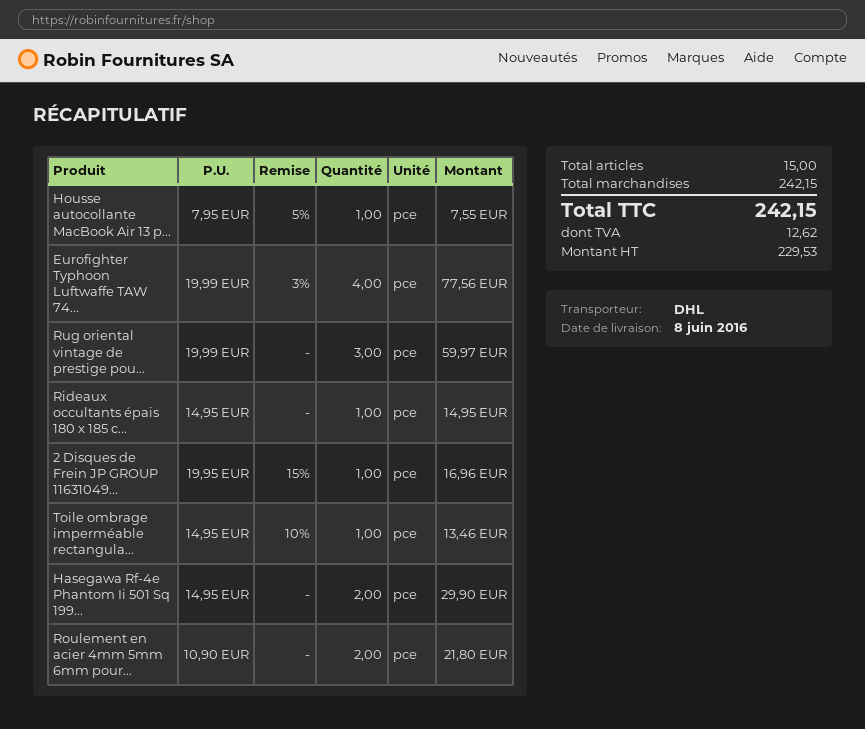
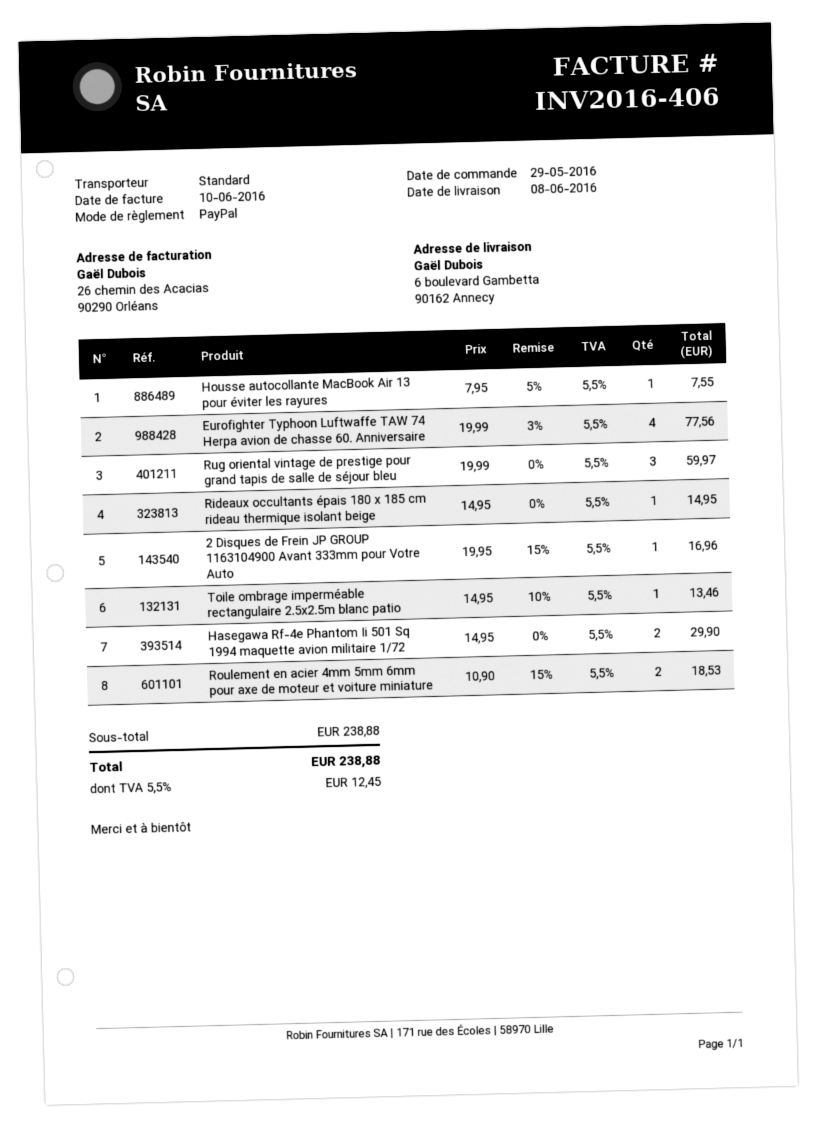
shipping method: DHL -> standard
Roulement en acier 4mm 5mm 6mm pour...: 2 x 10.90 = 21.80 -> 2 x 10.90 - 15% = 18.53
subtotal: 242.15 -> 238.88
tax: 12.62 -> 12.45
total: 242.15 -> 238.88

